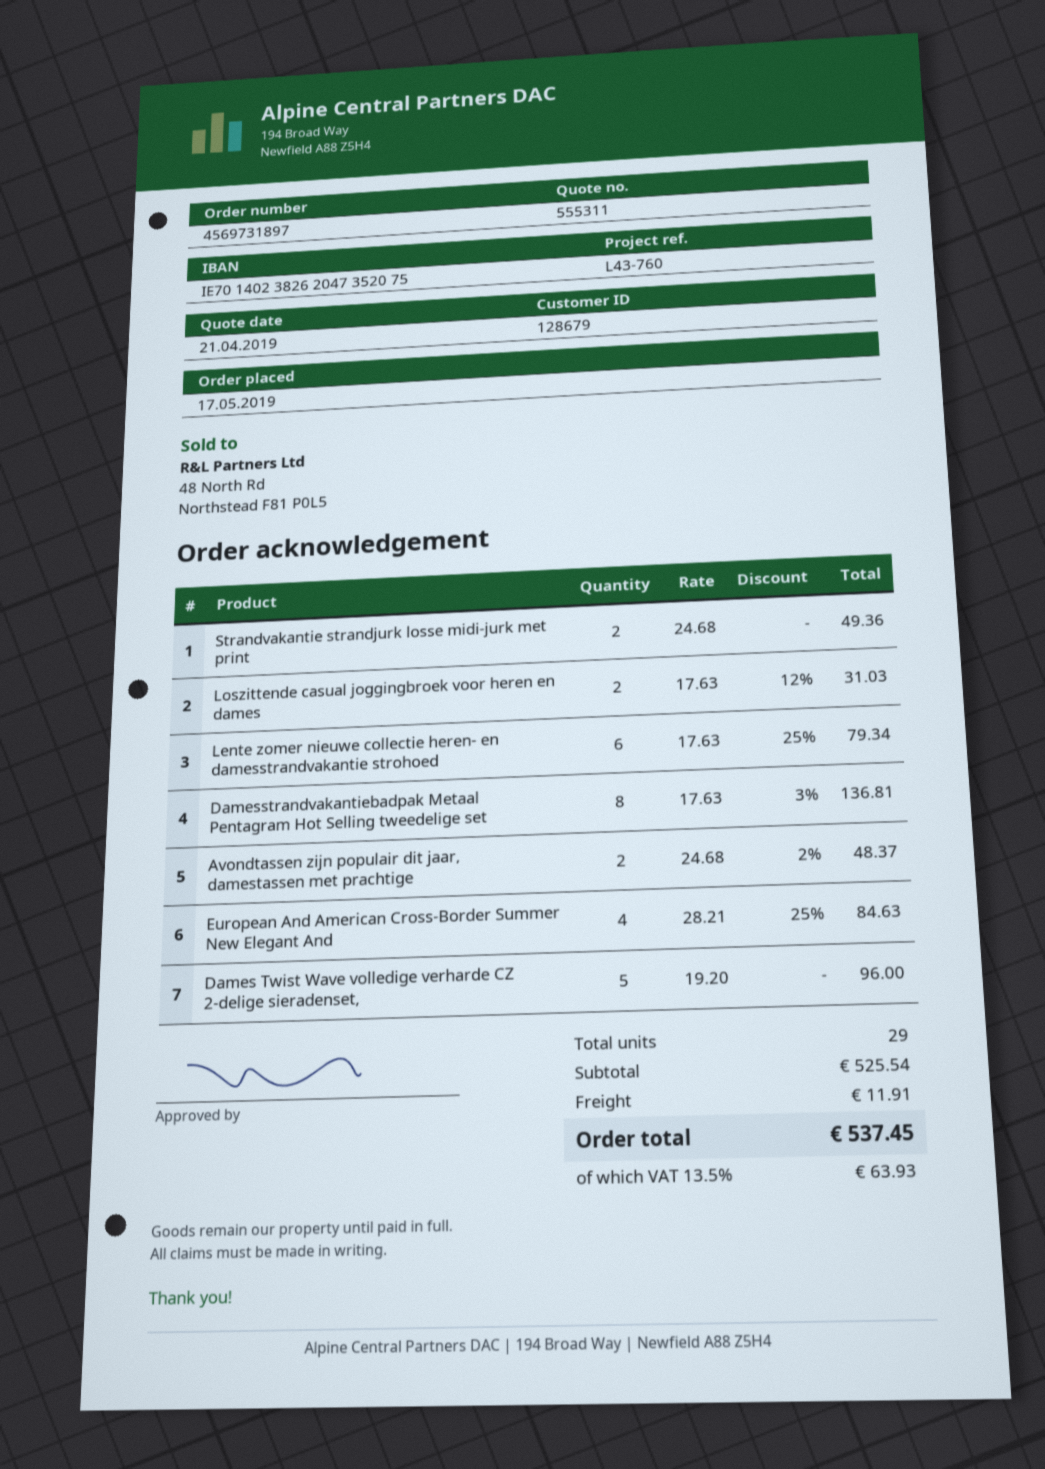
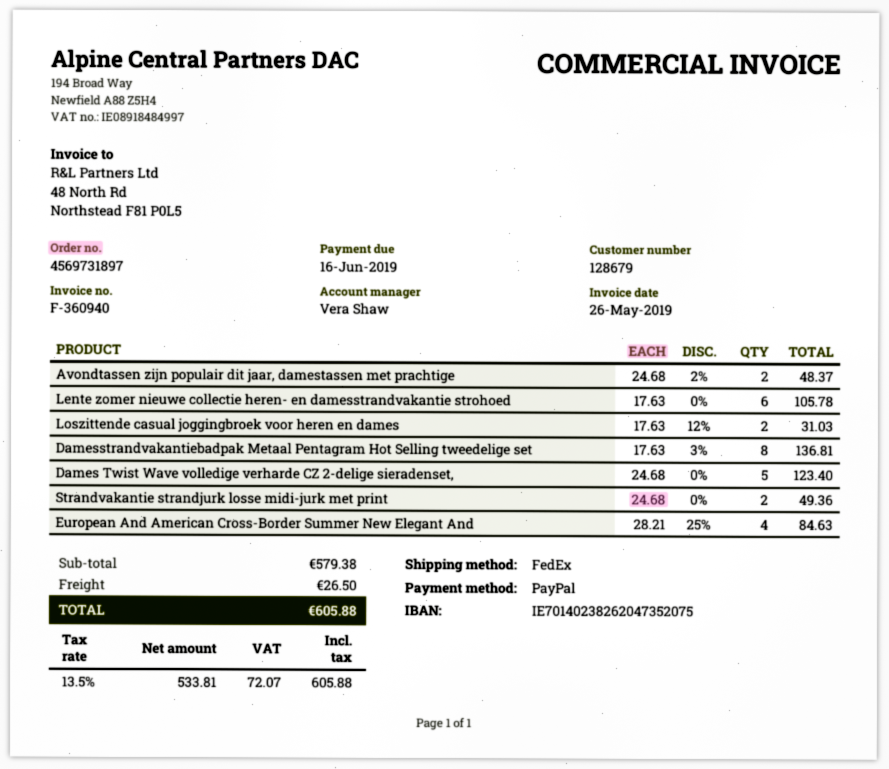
Lente zomer nieuwe collectie heren- en damesstrandvakantie strohoed: 6 x 17.63 - 25% = 79.34 -> 6 x 17.63 = 105.78
Dames Twist Wave volledige verharde CZ 2-delige sieradenset,: 5 x 19.20 = 96.00 -> 5 x 24.68 = 123.40
subtotal: 525.54 -> 579.38
shipping: 11.91 -> 26.50
tax: 13.5% = 63.93 -> 13.5% = 72.07
total: 537.45 -> 605.88

